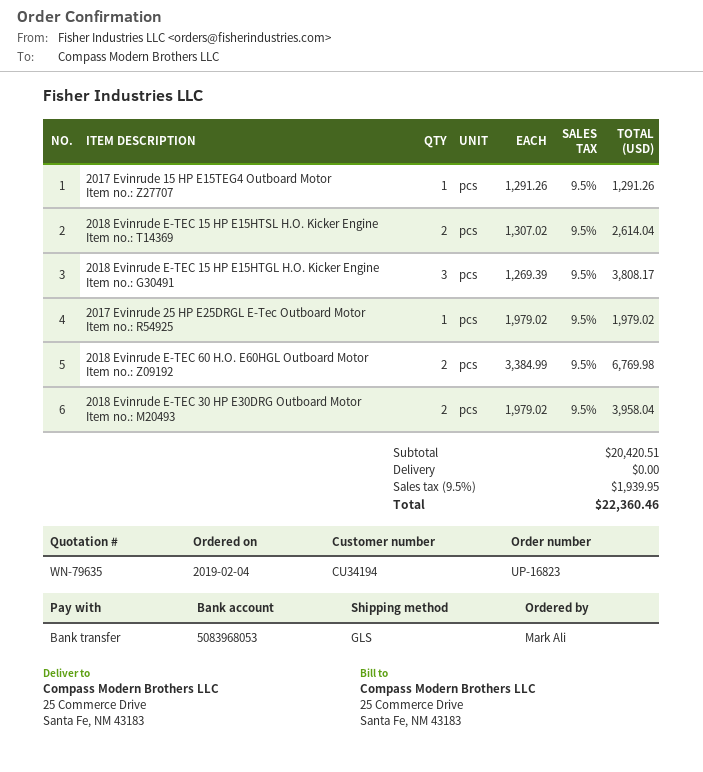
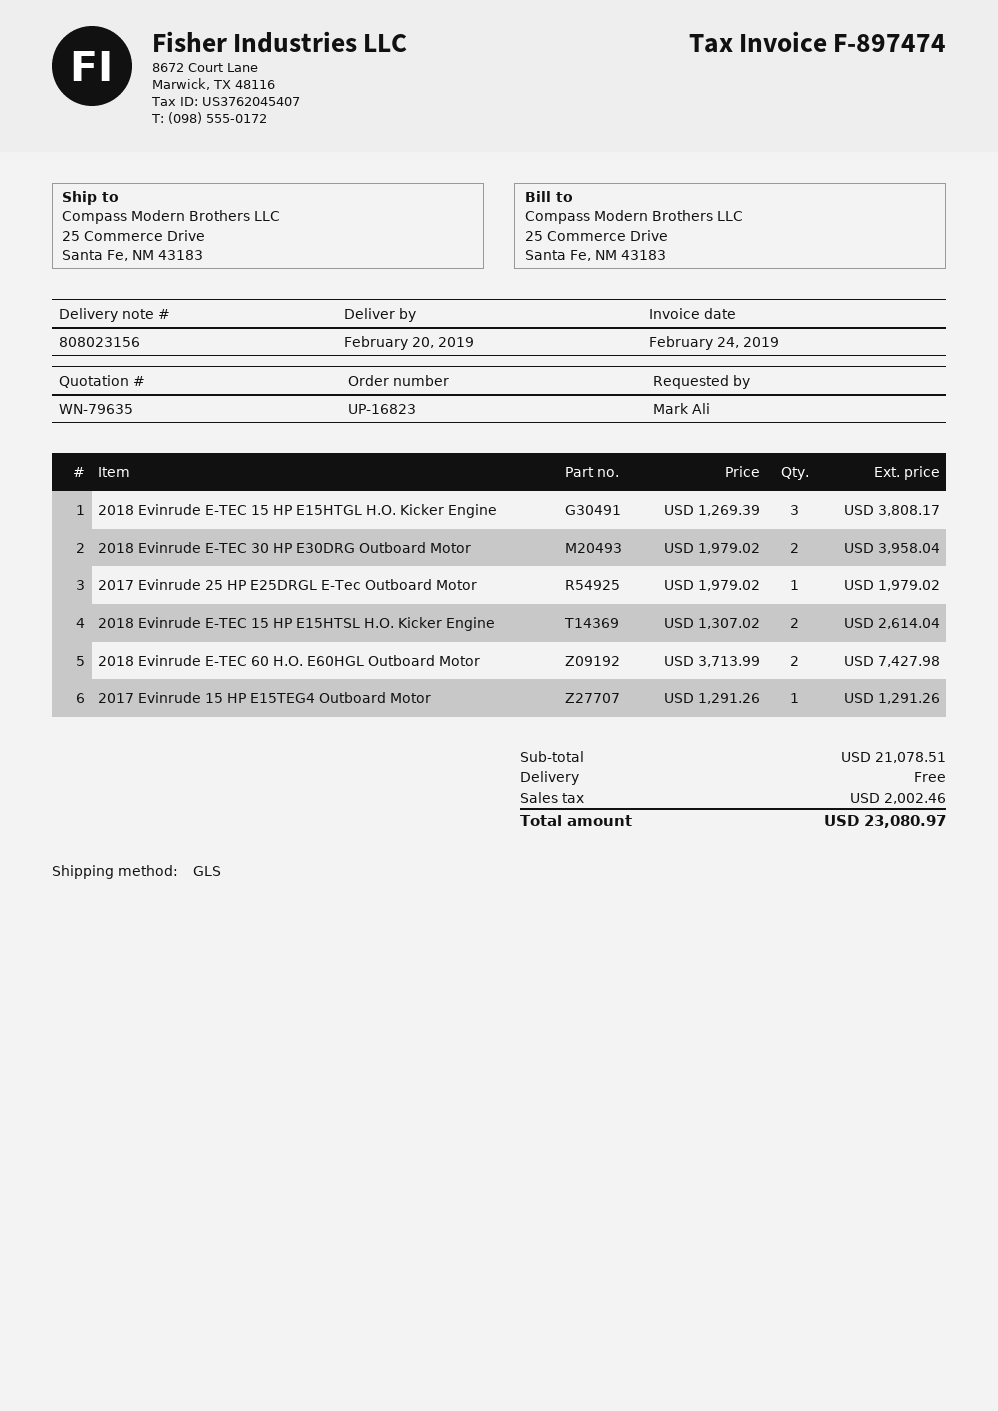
2018 Evinrude E-TEC 60 H.O. E60HGL Outboard Motor: 2 x 3384.99 = 6769.98 -> 2 x 3713.99 = 7427.98
subtotal: 20420.51 -> 21078.51
tax: 1939.95 -> 2002.46
total: 22360.46 -> 23080.97

